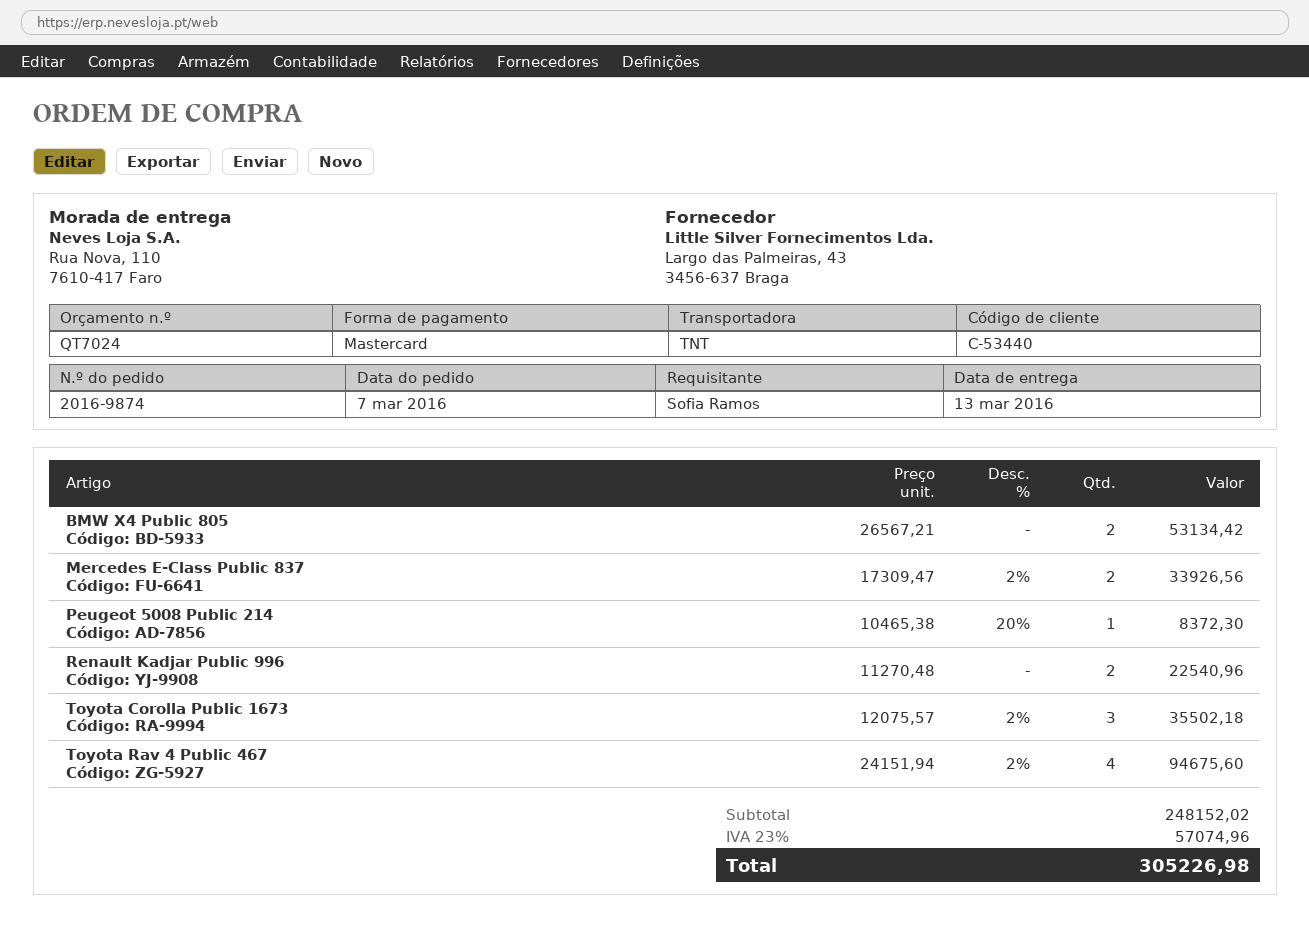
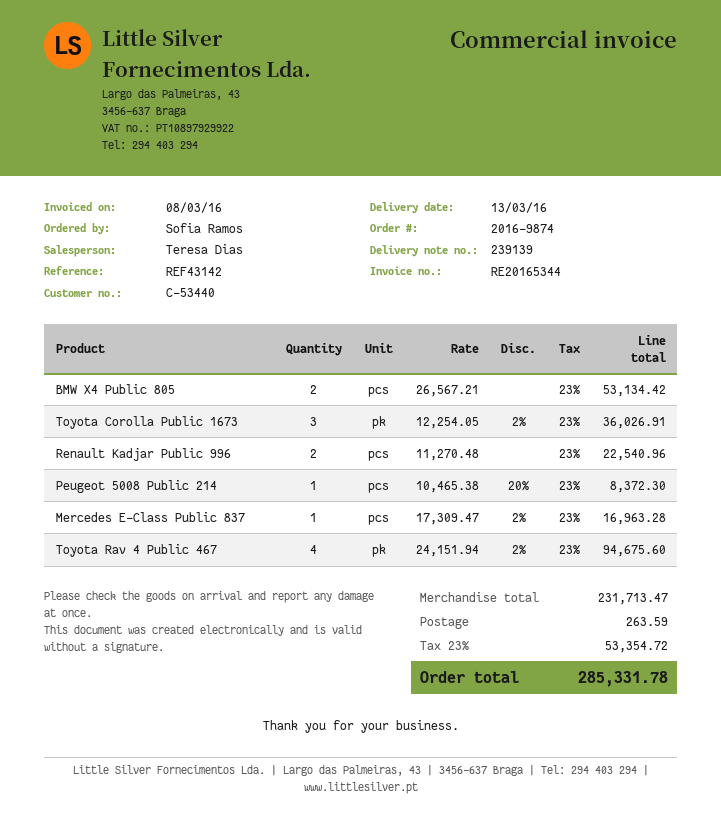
Mercedes E-Class Public 837: 2 x 17309.47 - 2% = 33926.56 -> 1 x 17309.47 - 2% = 16963.28
Toyota Corolla Public 1673: 3 x 12075.57 - 2% = 35502.18 -> 3 x 12254.05 - 2% = 36026.91
subtotal: 248152.02 -> 231713.47
shipping: none -> 263.59
tax: 23% = 57074.96 -> 23% = 53354.72
total: 305226.98 -> 285331.78

